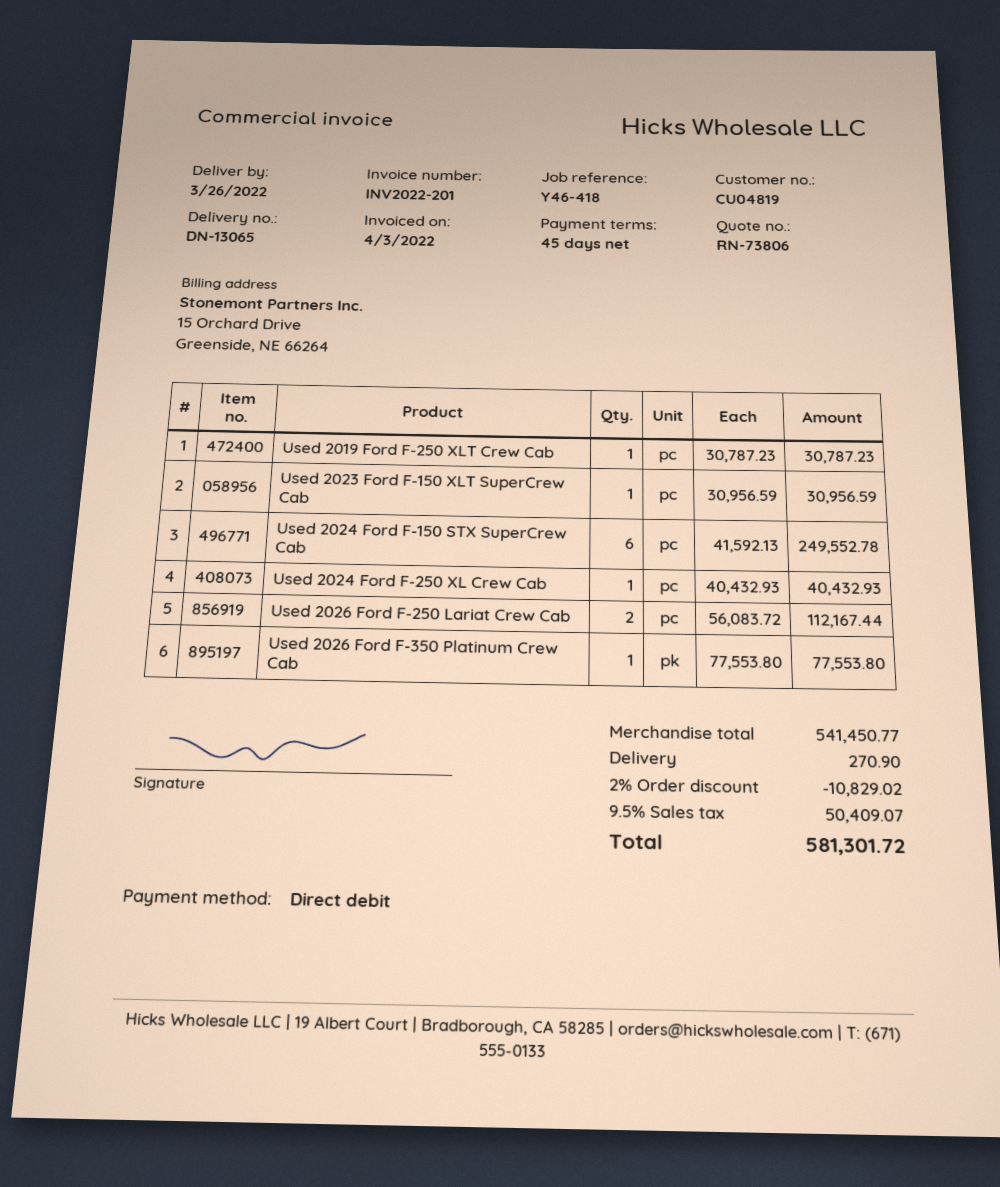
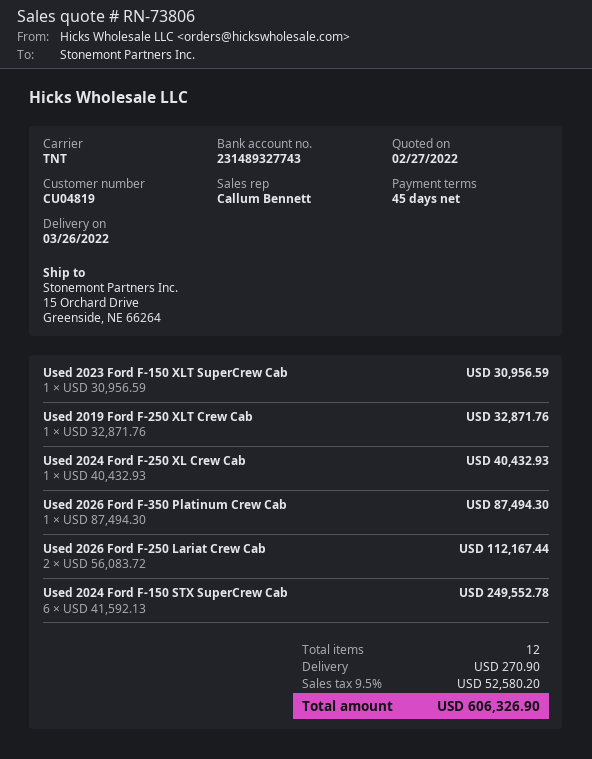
Used 2019 Ford F-250 XLT Crew Cab: 1 x 30787.23 = 30787.23 -> 1 x 32871.76 = 32871.76
Used 2026 Ford F-350 Platinum Crew Cab: 1 x 77553.80 = 77553.80 -> 1 x 87494.30 = 87494.30
discount: 2% = 10829.02 -> none
tax: 9.5% = 50409.07 -> 9.5% = 52580.20
total: 581301.72 -> 606326.90

